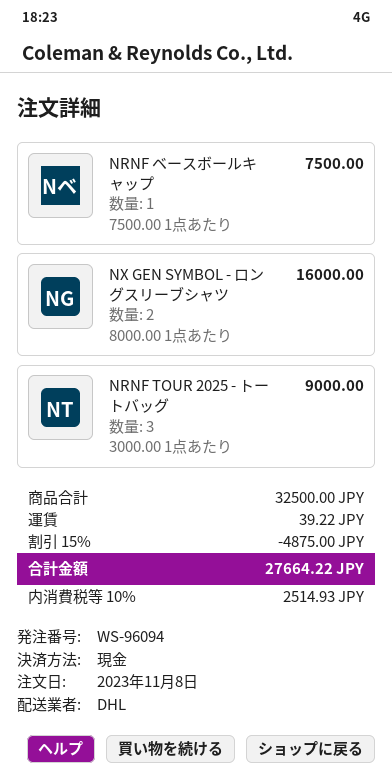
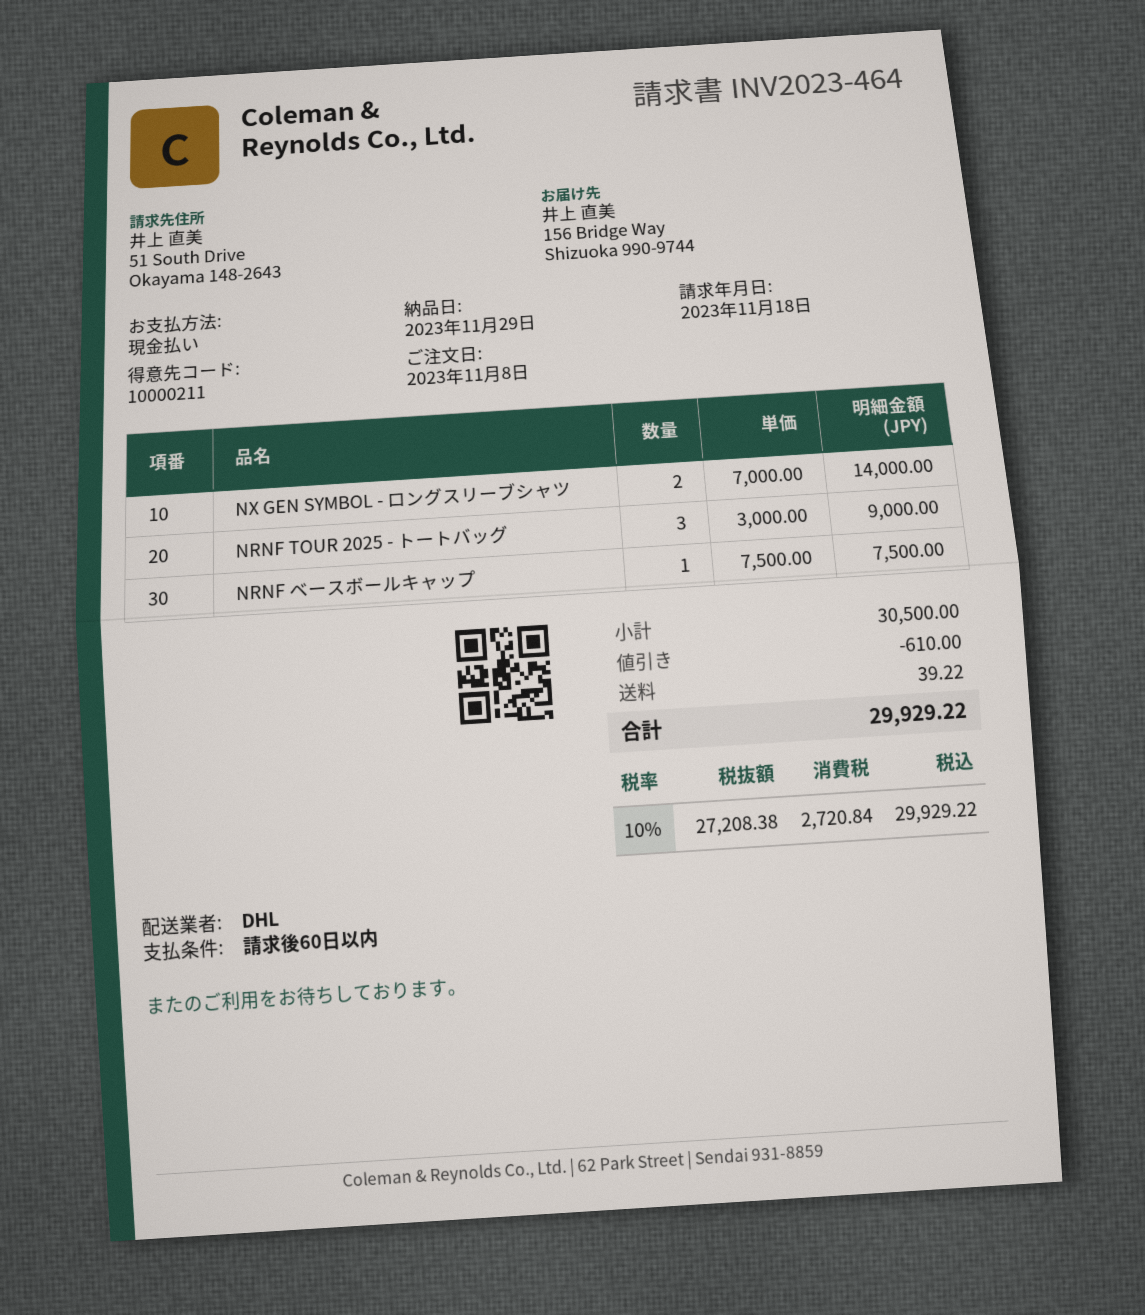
NX GEN SYMBOL - ロングスリーブシャツ: 2 x 8000.00 = 16000.00 -> 2 x 7000.00 = 14000.00
subtotal: 32500.00 -> 30500.00
discount: 4875.00 -> 610.00
tax: 10% = 2514.93 -> 10% = 2720.84
total: 27664.22 -> 29929.22

